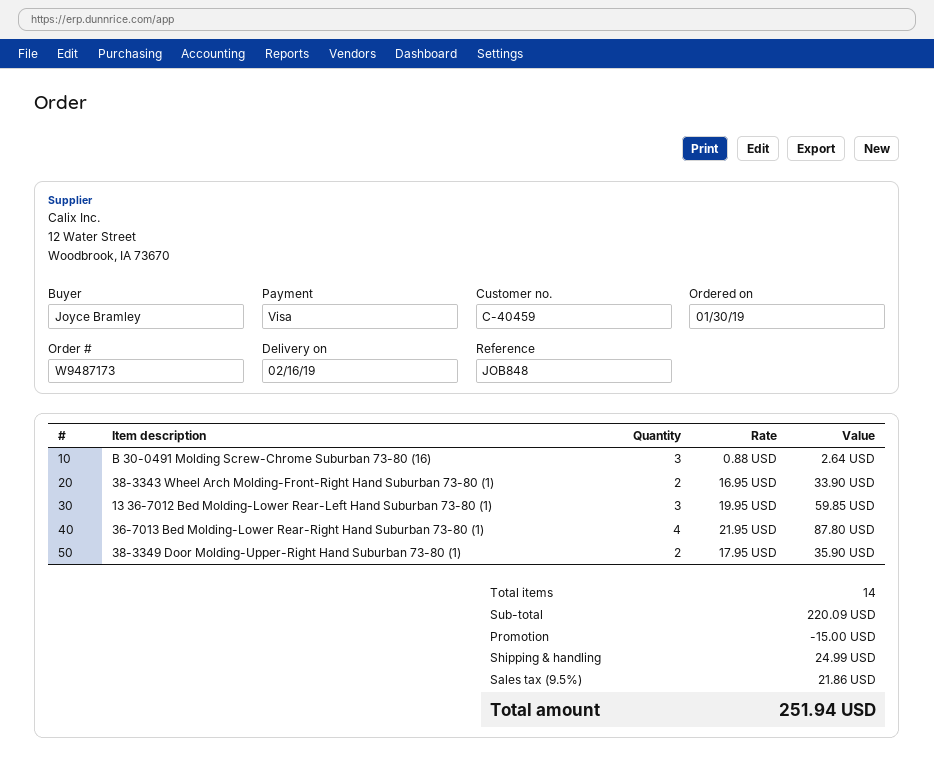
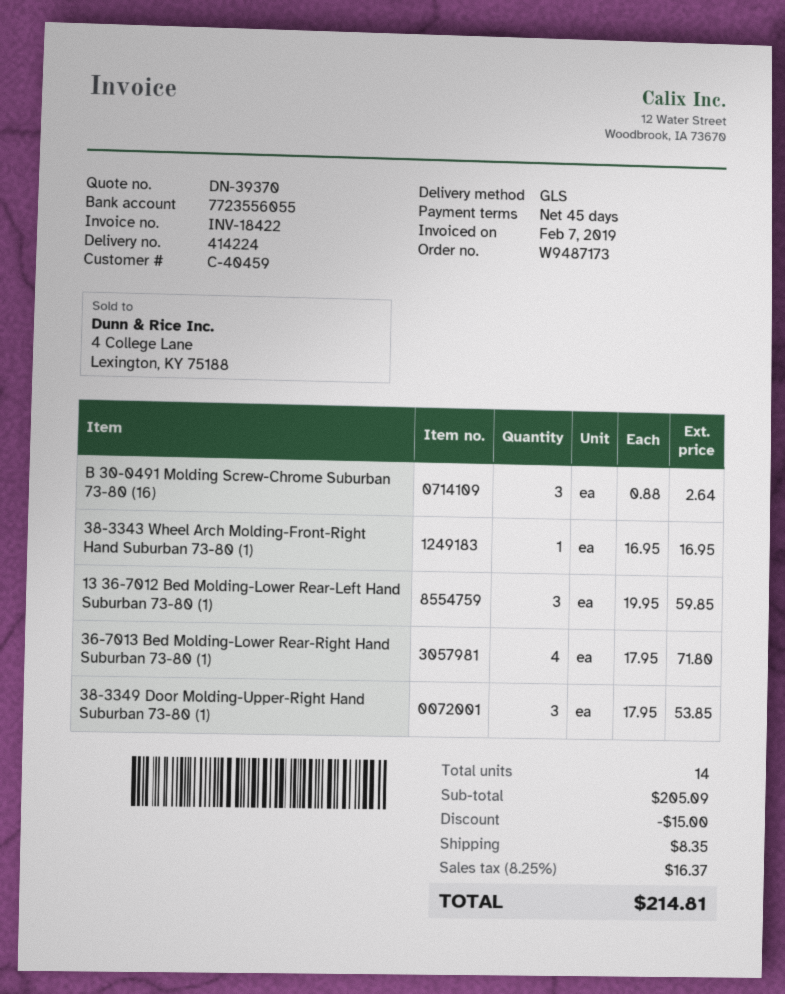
38-3343 Wheel Arch Molding-Front-Right Hand Suburban 73-80 (1): 2 x 16.95 = 33.90 -> 1 x 16.95 = 16.95
36-7013 Bed Molding-Lower Rear-Right Hand Suburban 73-80 (1): 4 x 21.95 = 87.80 -> 4 x 17.95 = 71.80
38-3349 Door Molding-Upper-Right Hand Suburban 73-80 (1): 2 x 17.95 = 35.90 -> 3 x 17.95 = 53.85
subtotal: 220.09 -> 205.09
shipping: 24.99 -> 8.35
tax: 9.5% = 21.86 -> 8.25% = 16.37
total: 251.94 -> 214.81

